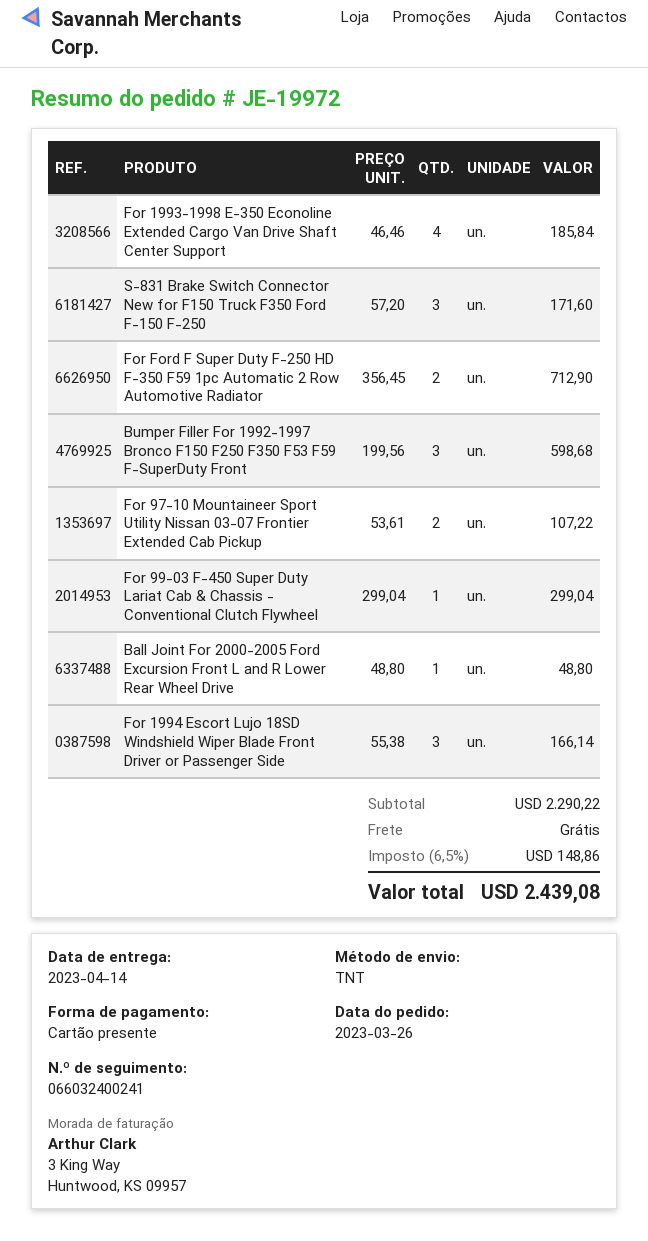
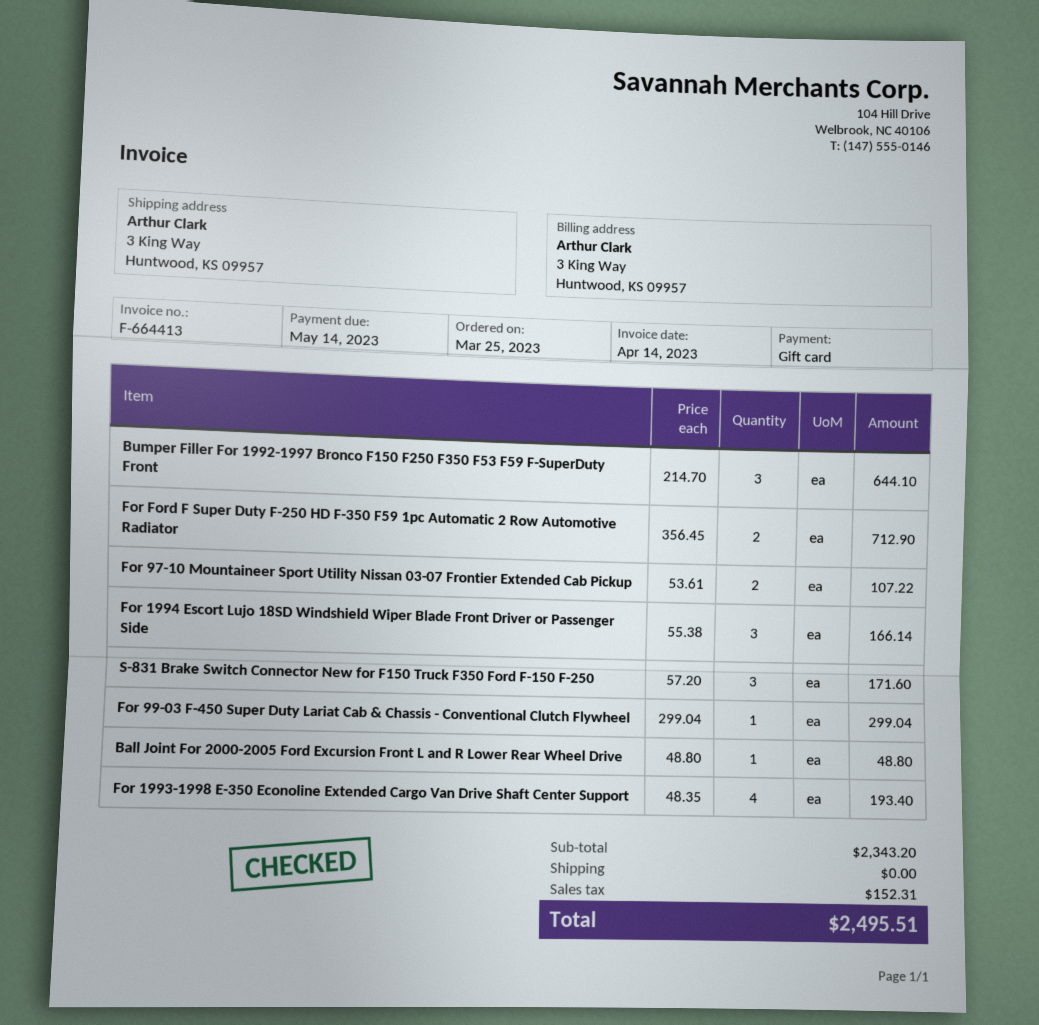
order date: 2023-03-26 -> 2023-03-25
For 1993-1998 E-350 Econoline Extended Cargo Van Drive Shaft Center Support: 4 x 46.46 = 185.84 -> 4 x 48.35 = 193.40
Bumper Filler For 1992-1997 Bronco F150 F250 F350 F53 F59 F-SuperDuty Front: 3 x 199.56 = 598.68 -> 3 x 214.70 = 644.10
subtotal: 2290.22 -> 2343.20
tax: 148.86 -> 152.31
total: 2439.08 -> 2495.51

